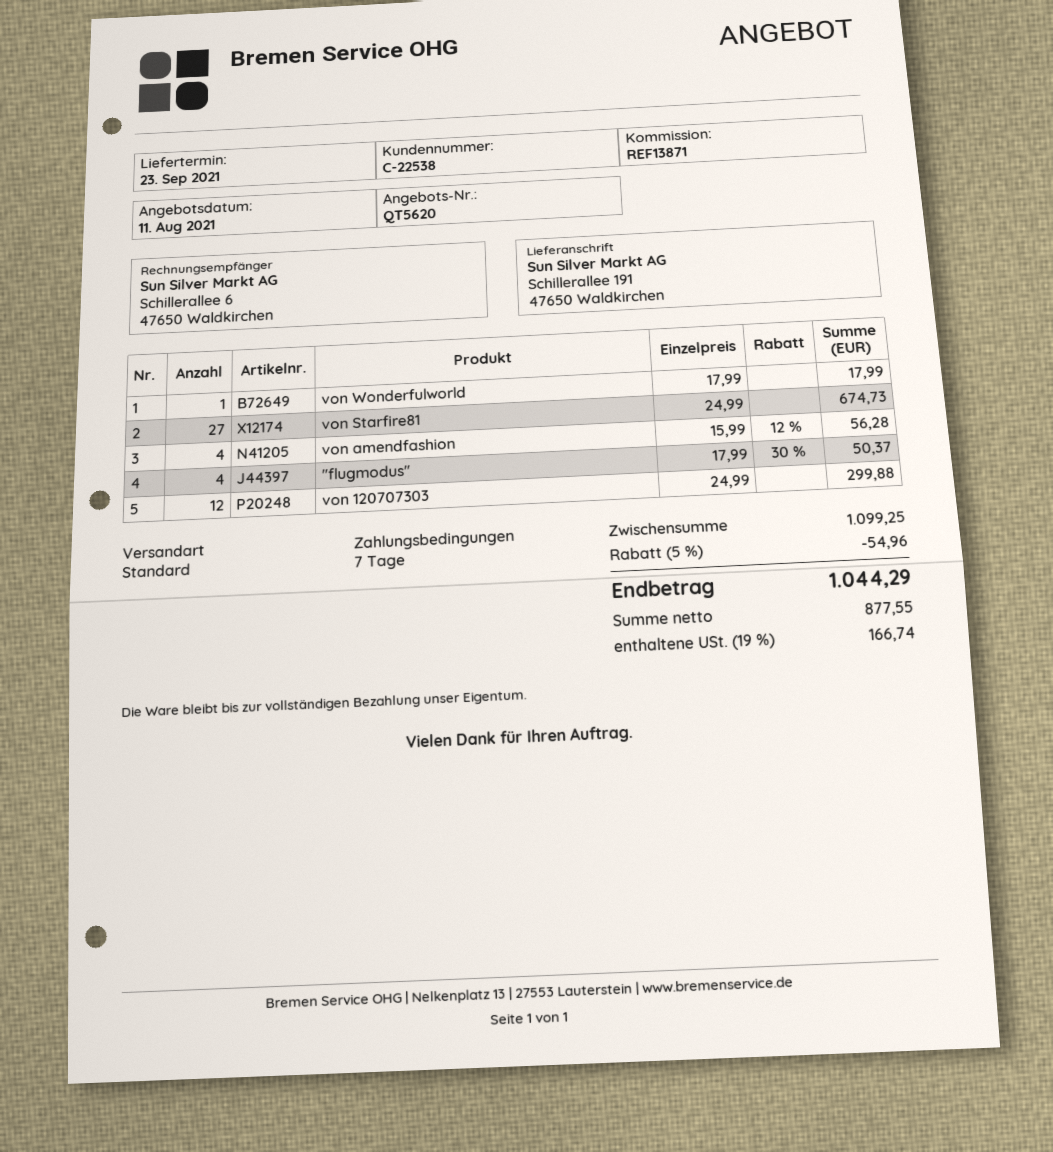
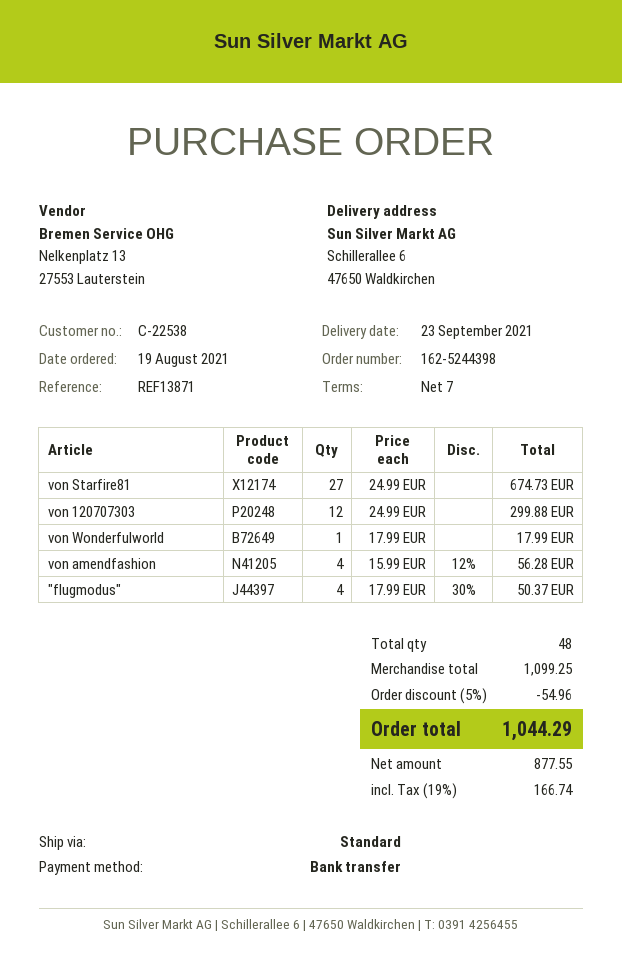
ship to: Schillerallee 191, 47650 Waldkirchen -> Schillerallee 6, 47650 Waldkirchen

